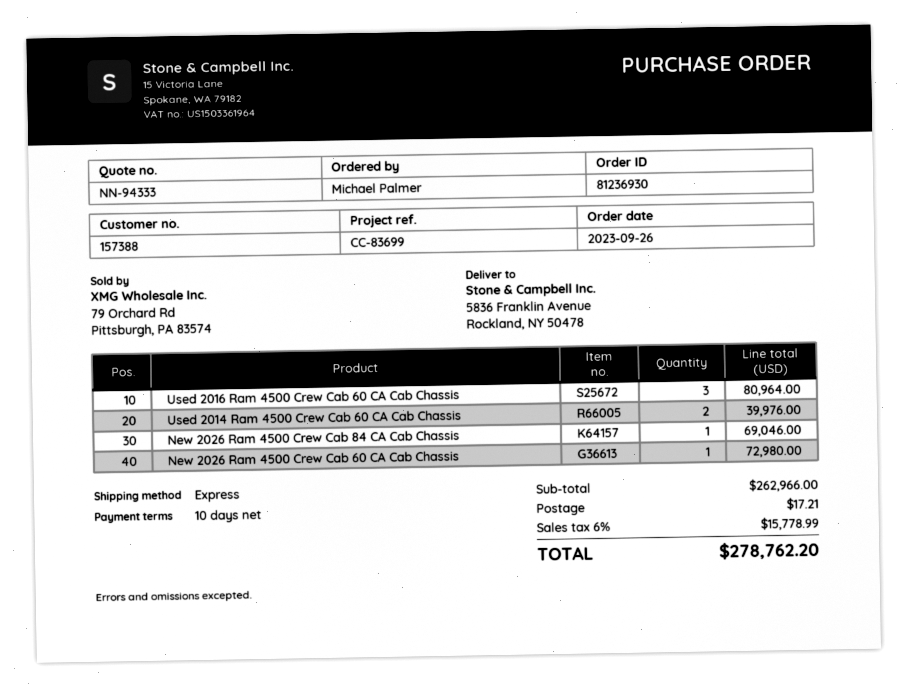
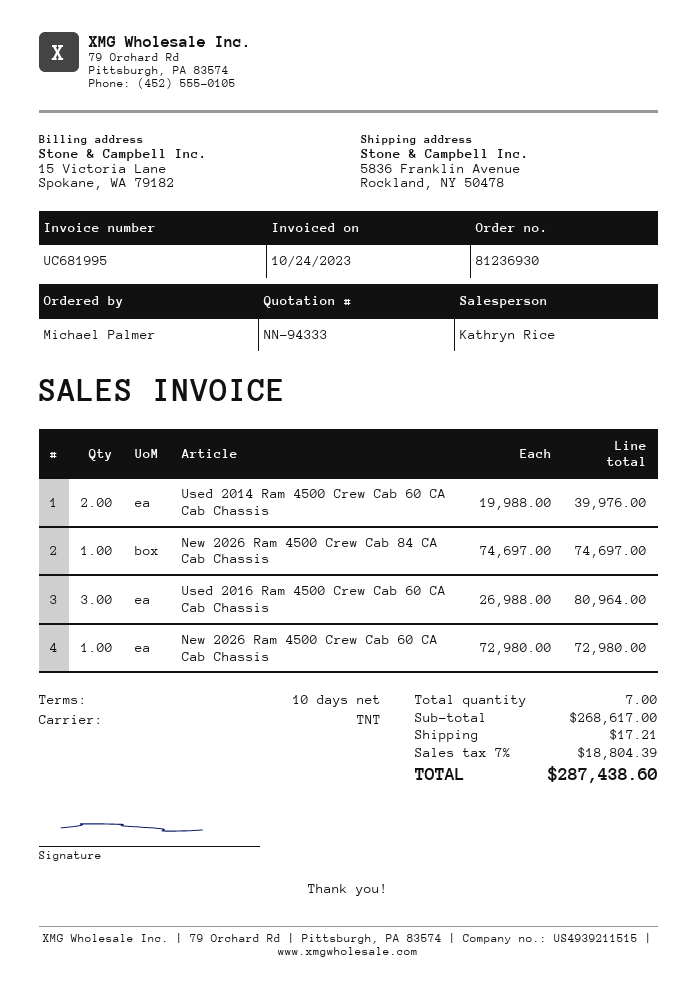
shipping method: express -> TNT
New 2026 Ram 4500 Crew Cab 84 CA Cab Chassis: 1 for 69046.00 -> 1 for 74697.00
subtotal: 262966.00 -> 268617.00
tax: 6% = 15778.99 -> 7% = 18804.39
total: 278762.20 -> 287438.60

